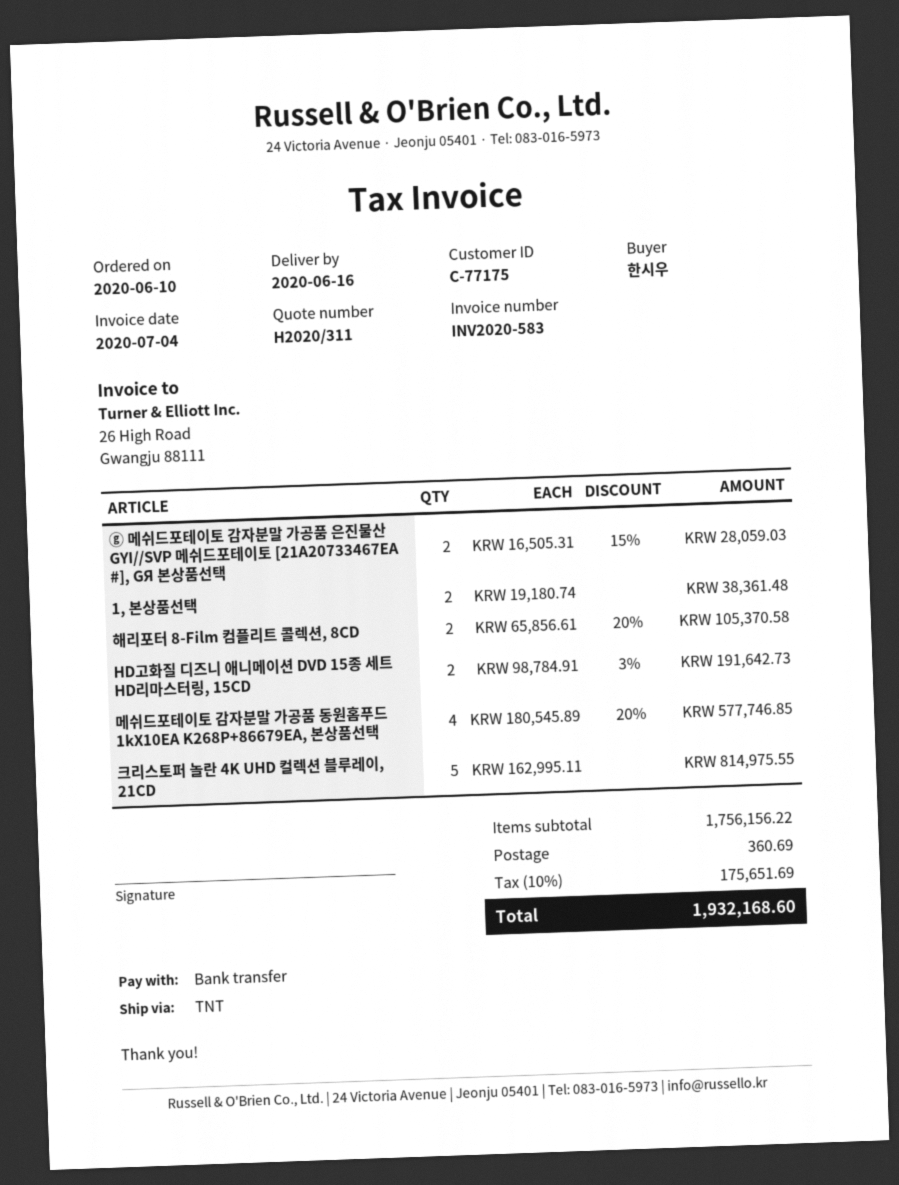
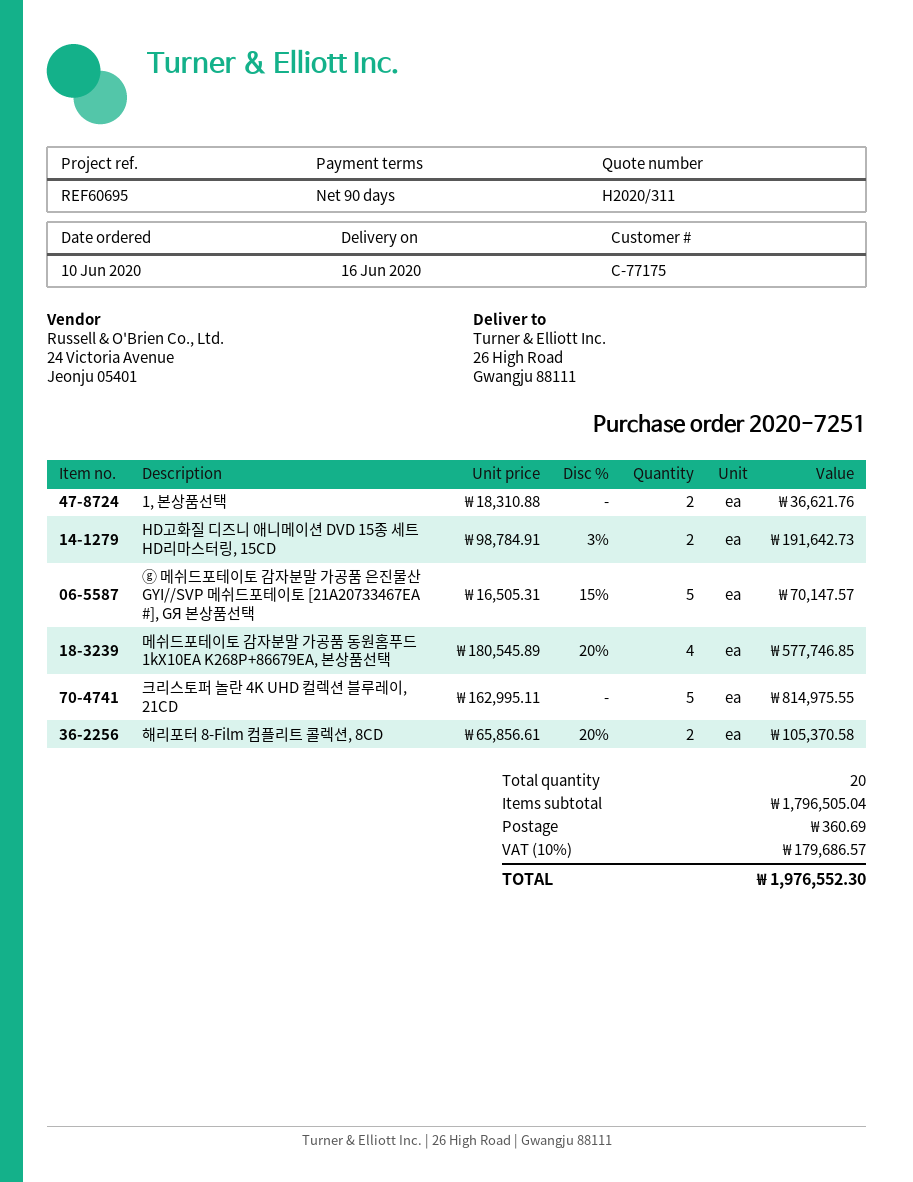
ⓖ 메쉬드포테이토 감자분말 가공품 은진물산 GYI//SVP 메쉬드포테이토 [21A20733467EA #], GЯ 본상품선택: 2 x 16505.31 - 15% = 28059.03 -> 5 x 16505.31 - 15% = 70147.57
1, 본상품선택: 2 x 19180.74 = 38361.48 -> 2 x 18310.88 = 36621.76
subtotal: 1756156.22 -> 1796505.04
tax: 10% = 175651.69 -> 10% = 179686.57
total: 1932168.60 -> 1976552.30

